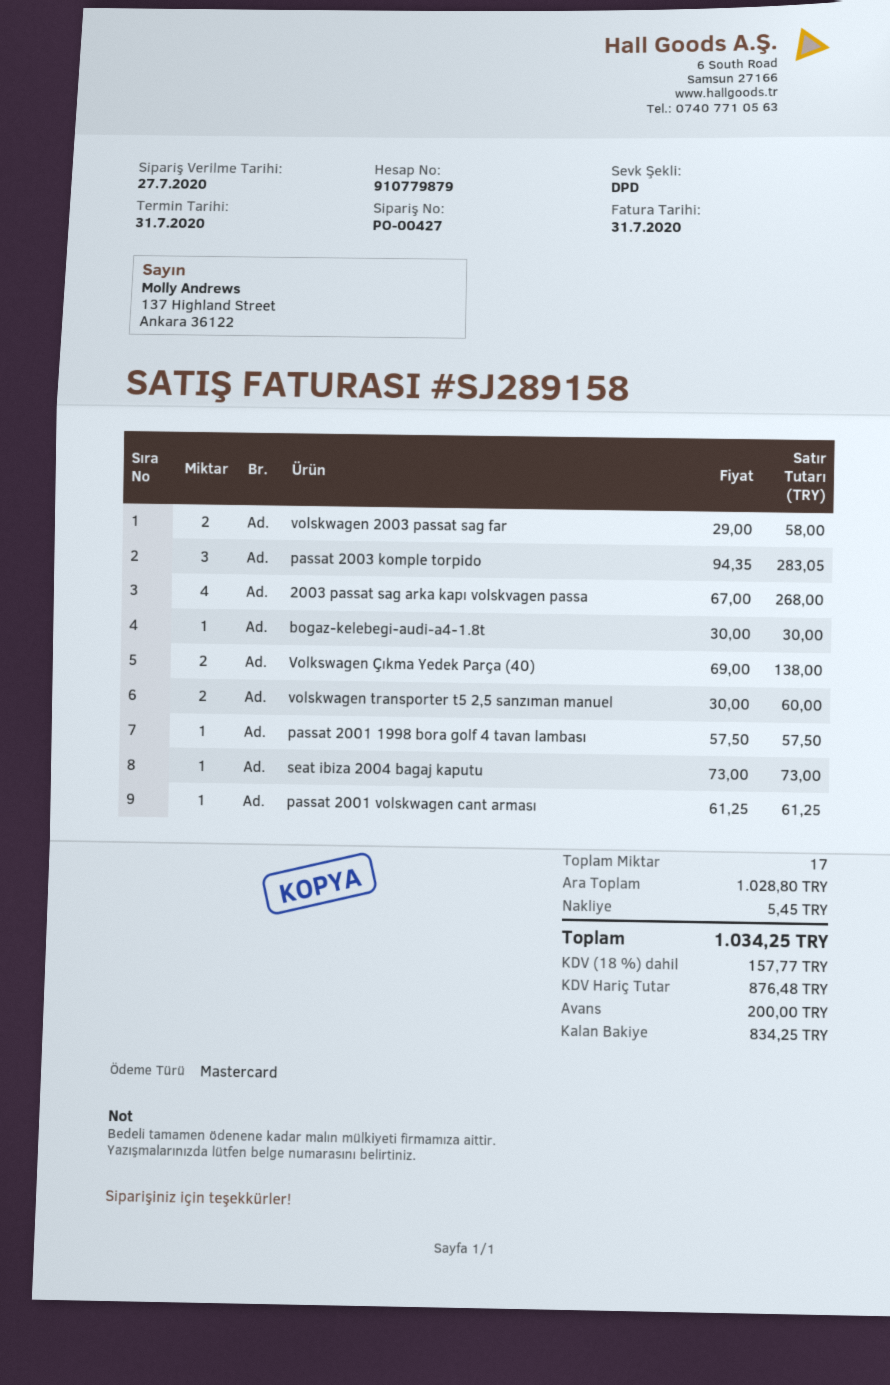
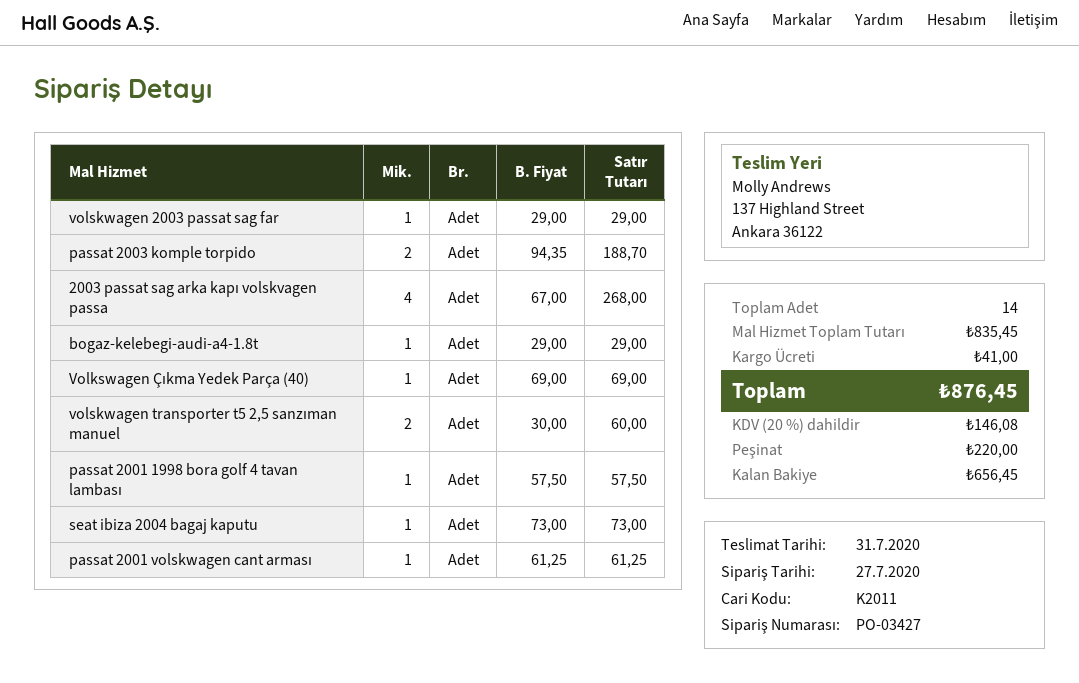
order number: PO-00427 -> PO-03427
volskwagen 2003 passat sag far: 2 x 29.00 = 58.00 -> 1 x 29.00 = 29.00
passat 2003 komple torpido: 3 x 94.35 = 283.05 -> 2 x 94.35 = 188.70
bogaz-kelebegi-audi-a4-1.8t: 1 x 30.00 = 30.00 -> 1 x 29.00 = 29.00
Volkswagen Çıkma Yedek Parça (40): 2 x 69.00 = 138.00 -> 1 x 69.00 = 69.00
total quantity: 17 -> 14
subtotal: 1028.80 -> 835.45
shipping: 5.45 -> 41.00
tax: 18% = 157.77 -> 20% = 146.08
total: 1034.25 -> 876.45
deposit: 200.00 -> 220.00
balance: 834.25 -> 656.45

